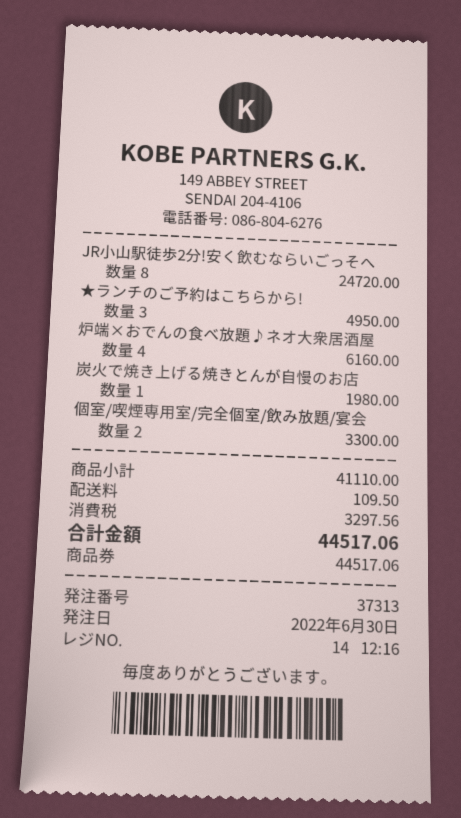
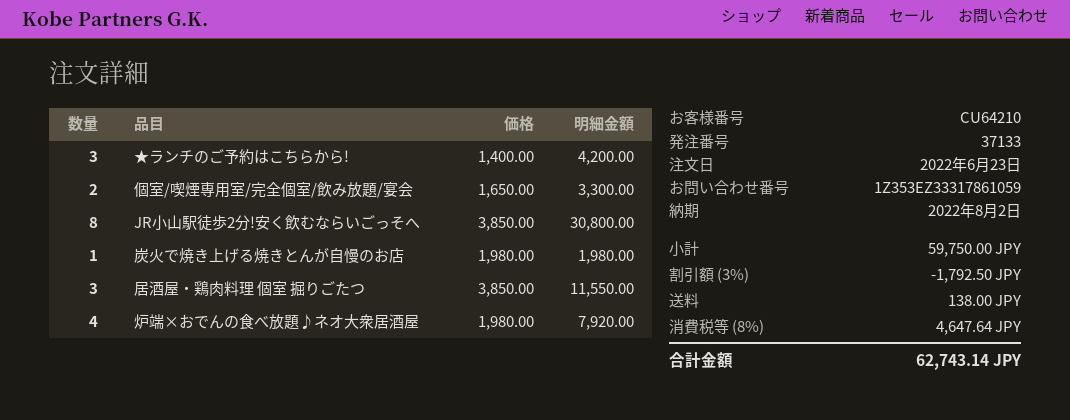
order number: 37313 -> 37133
order date: 2022-06-30 -> 2022-06-23
JR小山駅徒歩2分!安く飲むならいごっそへ: 8 for 24720.00 -> 8 for 30800.00
★ランチのご予約はこちらから!: 3 for 4950.00 -> 3 for 4200.00
炉端×おでんの食べ放題♪ネオ大衆居酒屋: 4 for 6160.00 -> 4 for 7920.00
居酒屋・鶏肉料理 個室 掘りごたつ: none -> 3 for 11550.00
subtotal: 41110.00 -> 59750.00
discount: none -> 3% = 1792.50
shipping: 109.50 -> 138.00
tax: 3297.56 -> 4647.64
total: 44517.06 -> 62743.14

